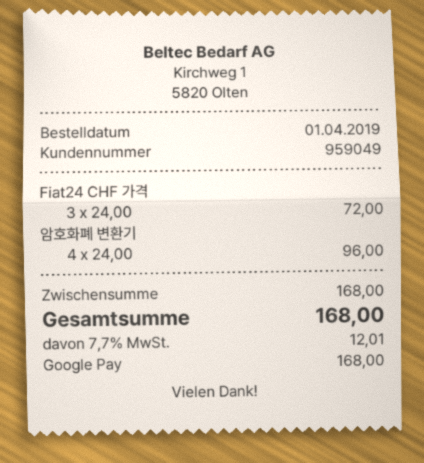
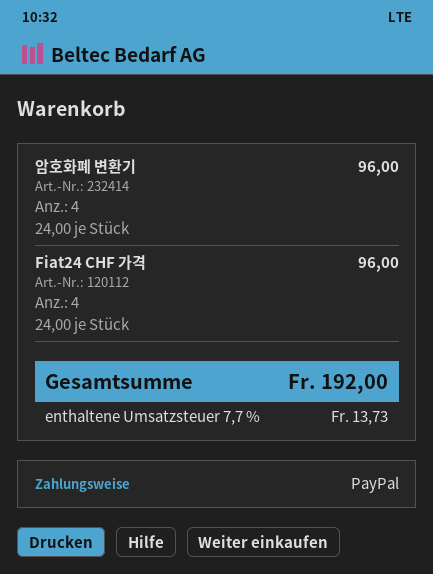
payment method: Google Pay -> PayPal
Fiat24 CHF 가격: 3 x 24.00 = 72.00 -> 4 x 24.00 = 96.00
tax: 7.7% = 12.01 -> 7.7% = 13.73
total: 168.00 -> 192.00

